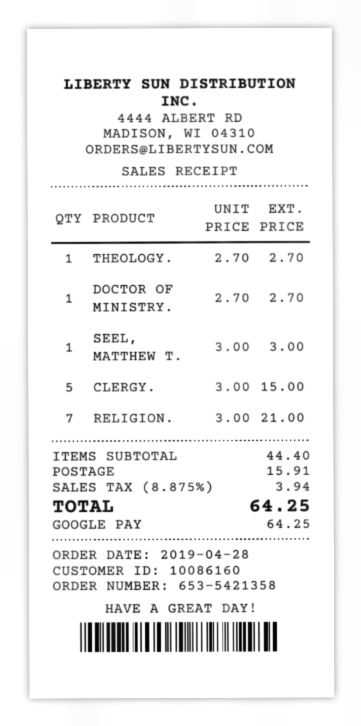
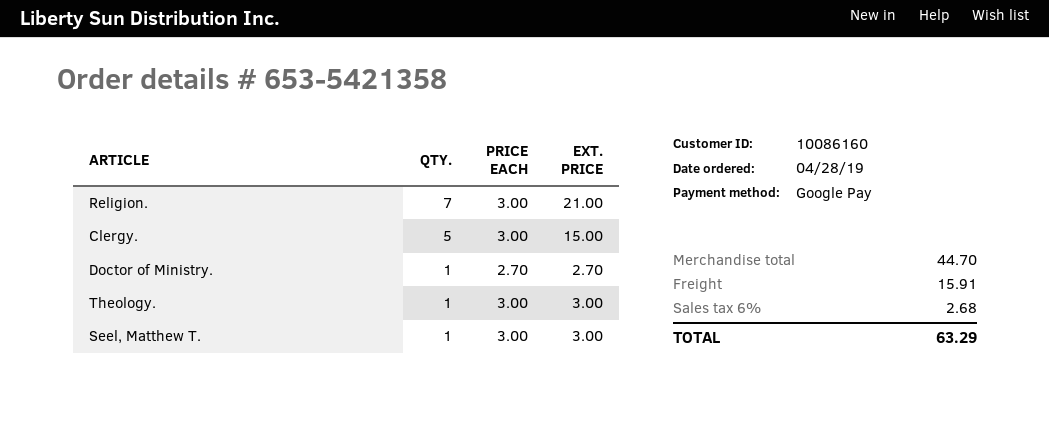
THEOLOGY.: 1 x 2.70 = 2.70 -> 1 x 3.00 = 3.00
subtotal: 44.40 -> 44.70
tax: 8.875% = 3.94 -> 6% = 2.68
total: 64.25 -> 63.29

